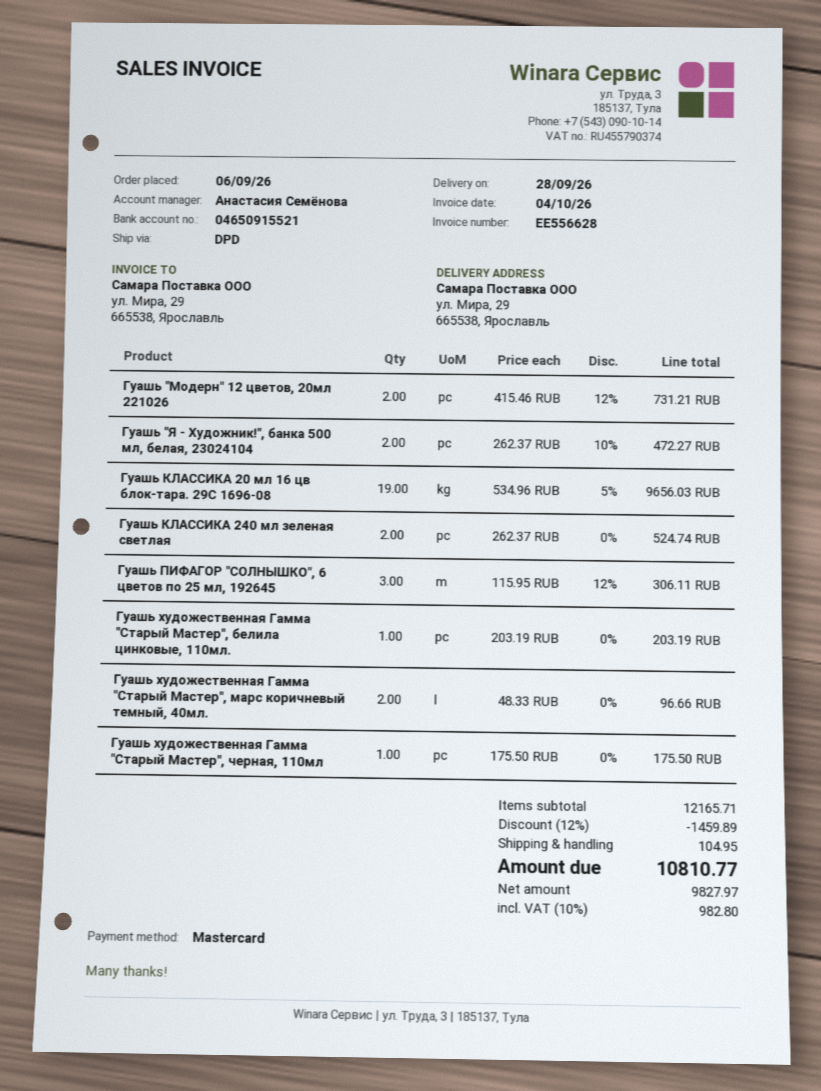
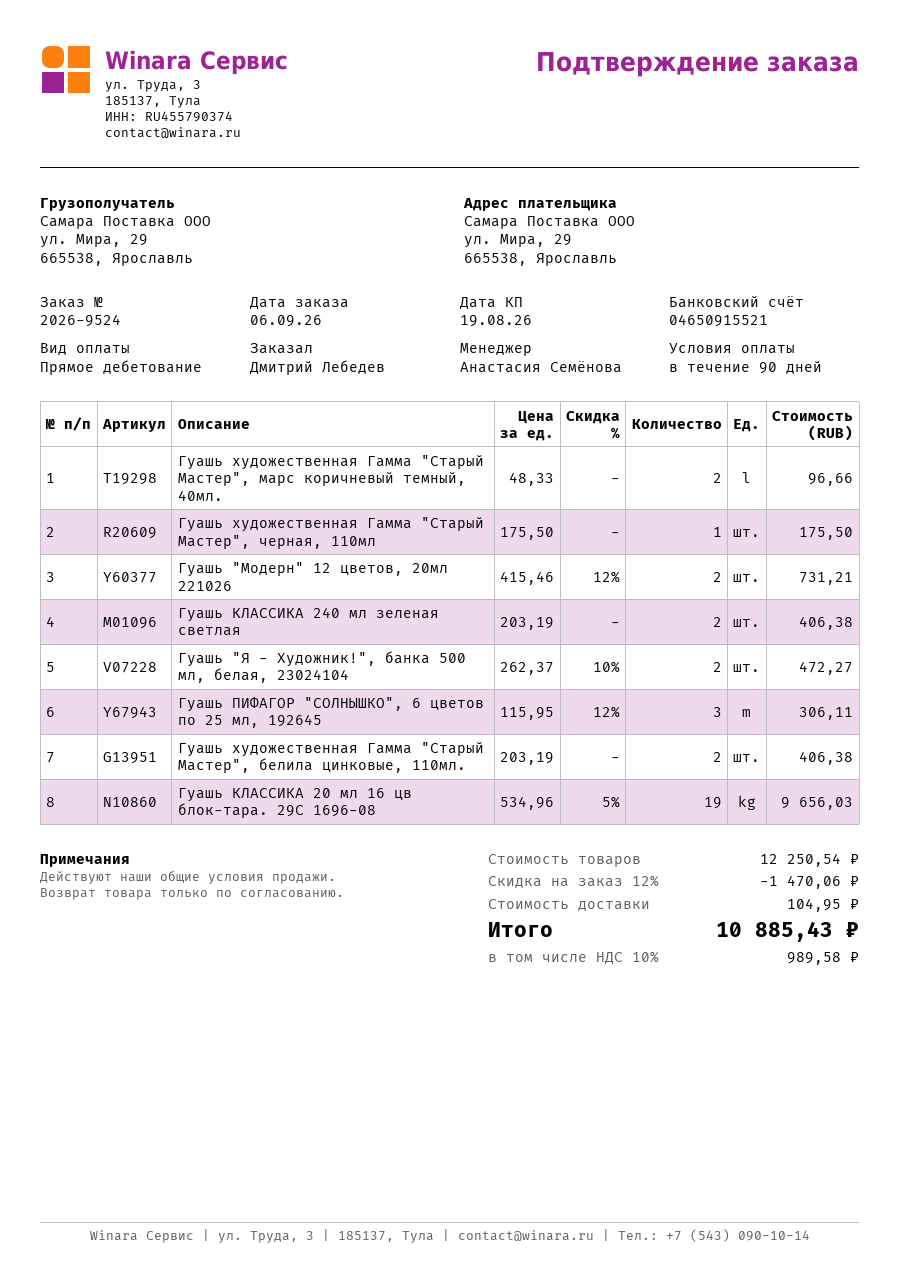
payment method: Mastercard -> direct debit
Гуашь КЛАССИКА 240 мл зеленая светлая: 2 x 262.37 = 524.74 -> 2 x 203.19 = 406.38
Гуашь художественная Гамма "Старый Мастер", белила цинковые, 110мл.: 1 x 203.19 = 203.19 -> 2 x 203.19 = 406.38
subtotal: 12165.71 -> 12250.54
discount: 12% = 1459.89 -> 12% = 1470.06
tax: 10% = 982.80 -> 10% = 989.58
total: 10810.77 -> 10885.43

